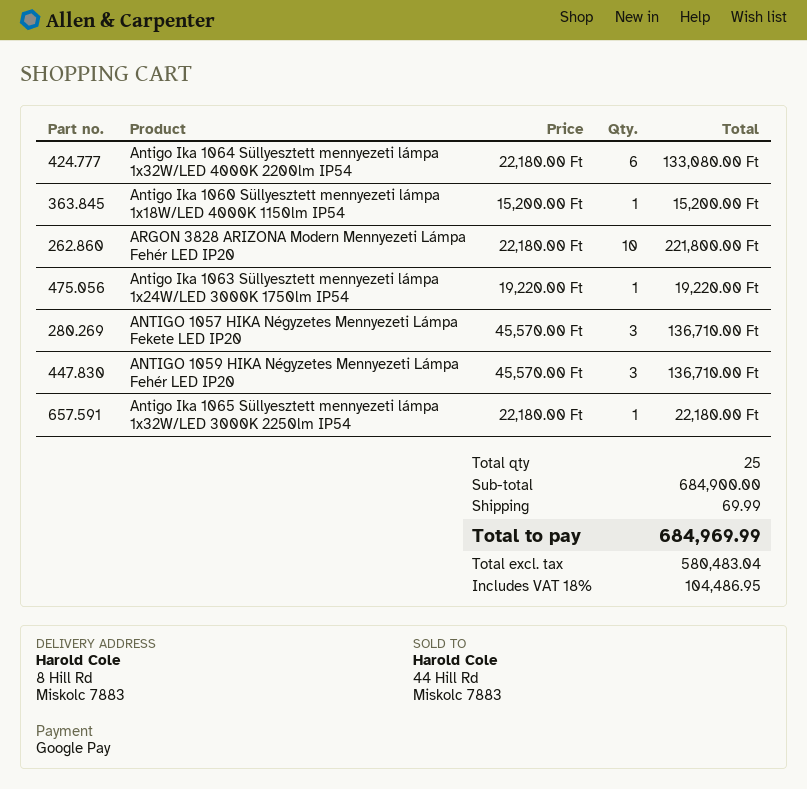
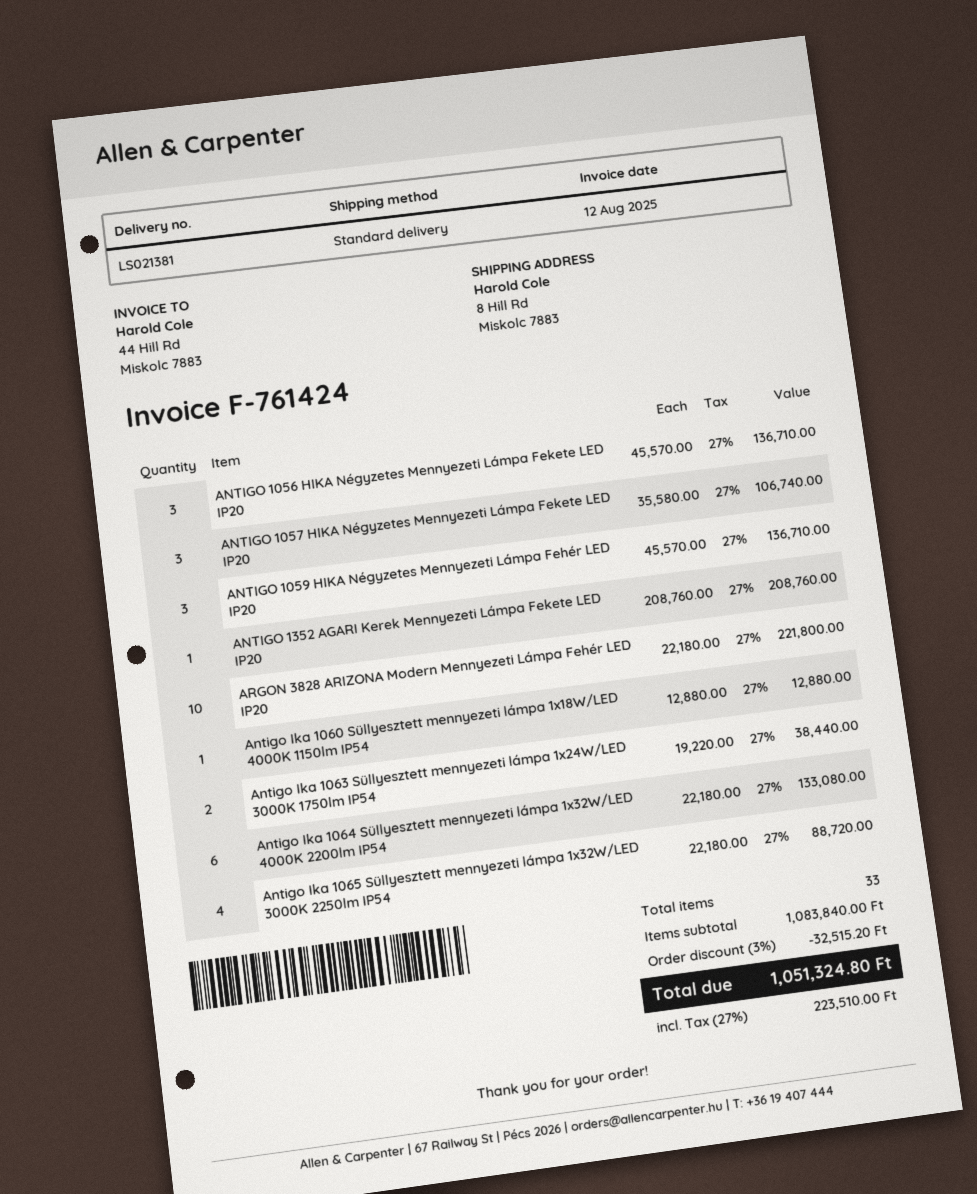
Antigo Ika 1060 Süllyesztett mennyezeti lámpa 1x18W/LED 4000K 1150lm IP54: 1 x 15200.00 = 15200.00 -> 1 x 12880.00 = 12880.00
Antigo Ika 1063 Süllyesztett mennyezeti lámpa 1x24W/LED 3000K 1750lm IP54: 1 x 19220.00 = 19220.00 -> 2 x 19220.00 = 38440.00
ANTIGO 1057 HIKA Négyzetes Mennyezeti Lámpa Fekete LED IP20: 3 x 45570.00 = 136710.00 -> 3 x 35580.00 = 106740.00
Antigo Ika 1065 Süllyesztett mennyezeti lámpa 1x32W/LED 3000K 2250lm IP54: 1 x 22180.00 = 22180.00 -> 4 x 22180.00 = 88720.00
ANTIGO 1056 HIKA Négyzetes Mennyezeti Lámpa Fekete LED IP20: none -> 3 x 45570.00 = 136710.00
ANTIGO 1352 AGARI Kerek Mennyezeti Lámpa Fekete LED IP20: none -> 1 x 208760.00 = 208760.00
total quantity: 25 -> 33
subtotal: 684900.00 -> 1083840.00
discount: none -> 3% = 32515.20
shipping: 69.99 -> none
tax: 18% = 104486.95 -> 27% = 223510.00
total: 684969.99 -> 1051324.80

